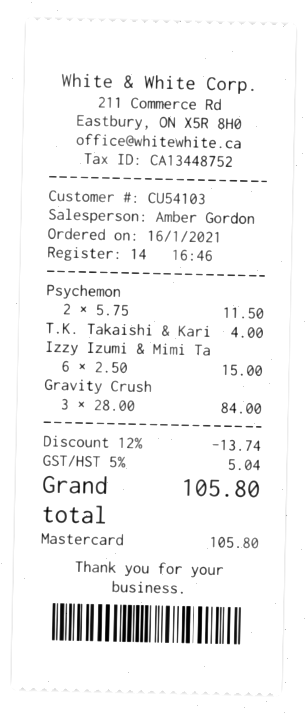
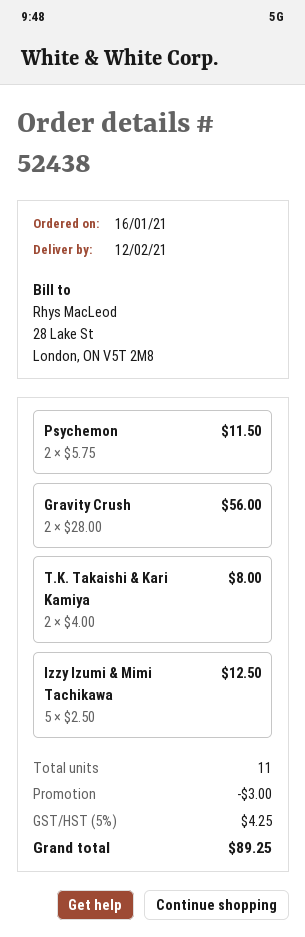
T.K. Takaishi & Kari: 1 x 4.00 = 4.00 -> 2 x 4.00 = 8.00
Izzy Izumi & Mimi Ta: 6 x 2.50 = 15.00 -> 5 x 2.50 = 12.50
Gravity Crush: 3 x 28.00 = 84.00 -> 2 x 28.00 = 56.00
discount: 13.74 -> 3.00
tax: 5% = 5.04 -> 5% = 4.25
total: 105.80 -> 89.25

